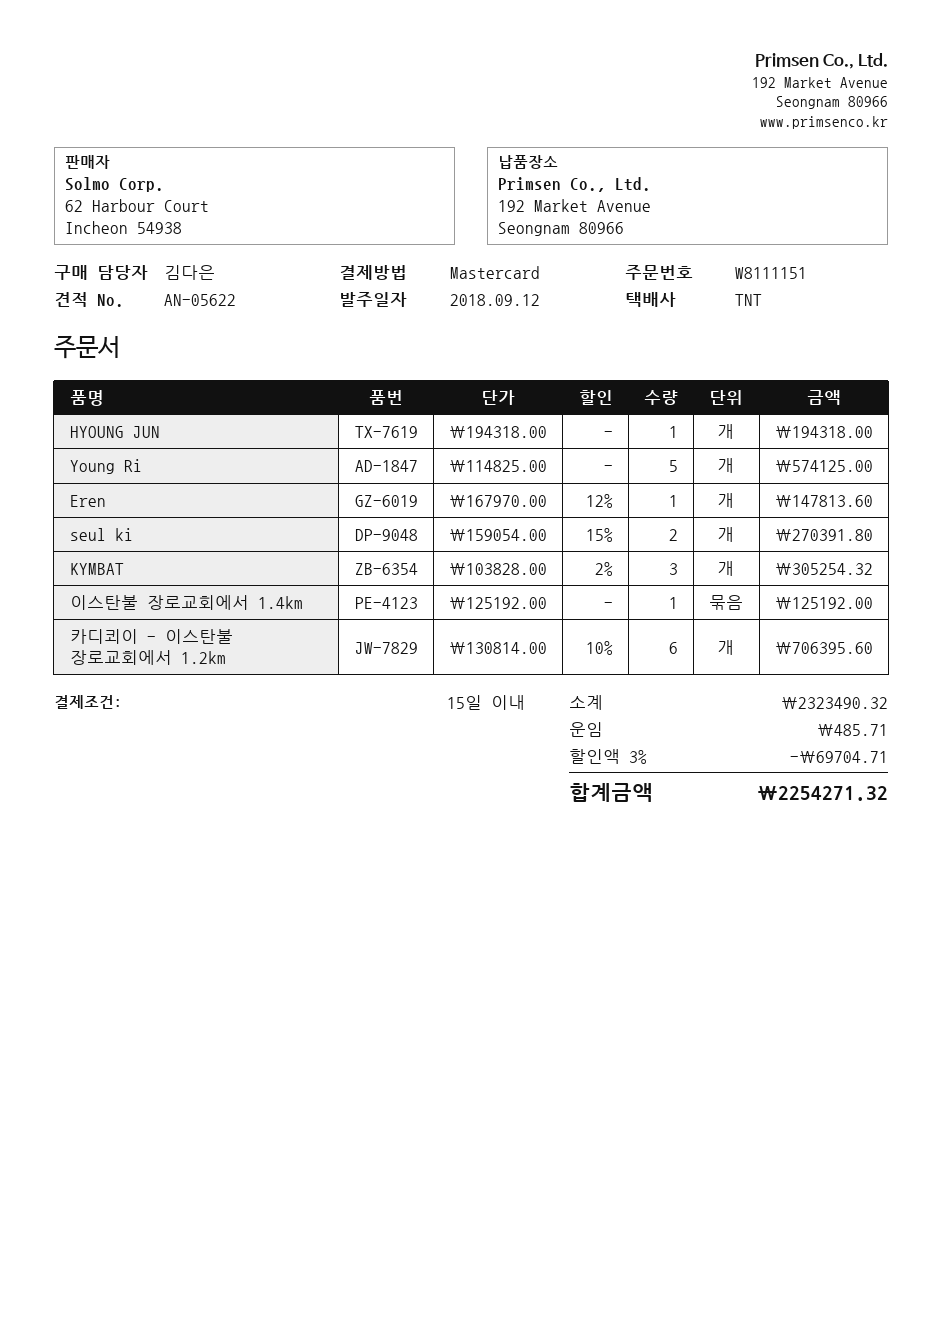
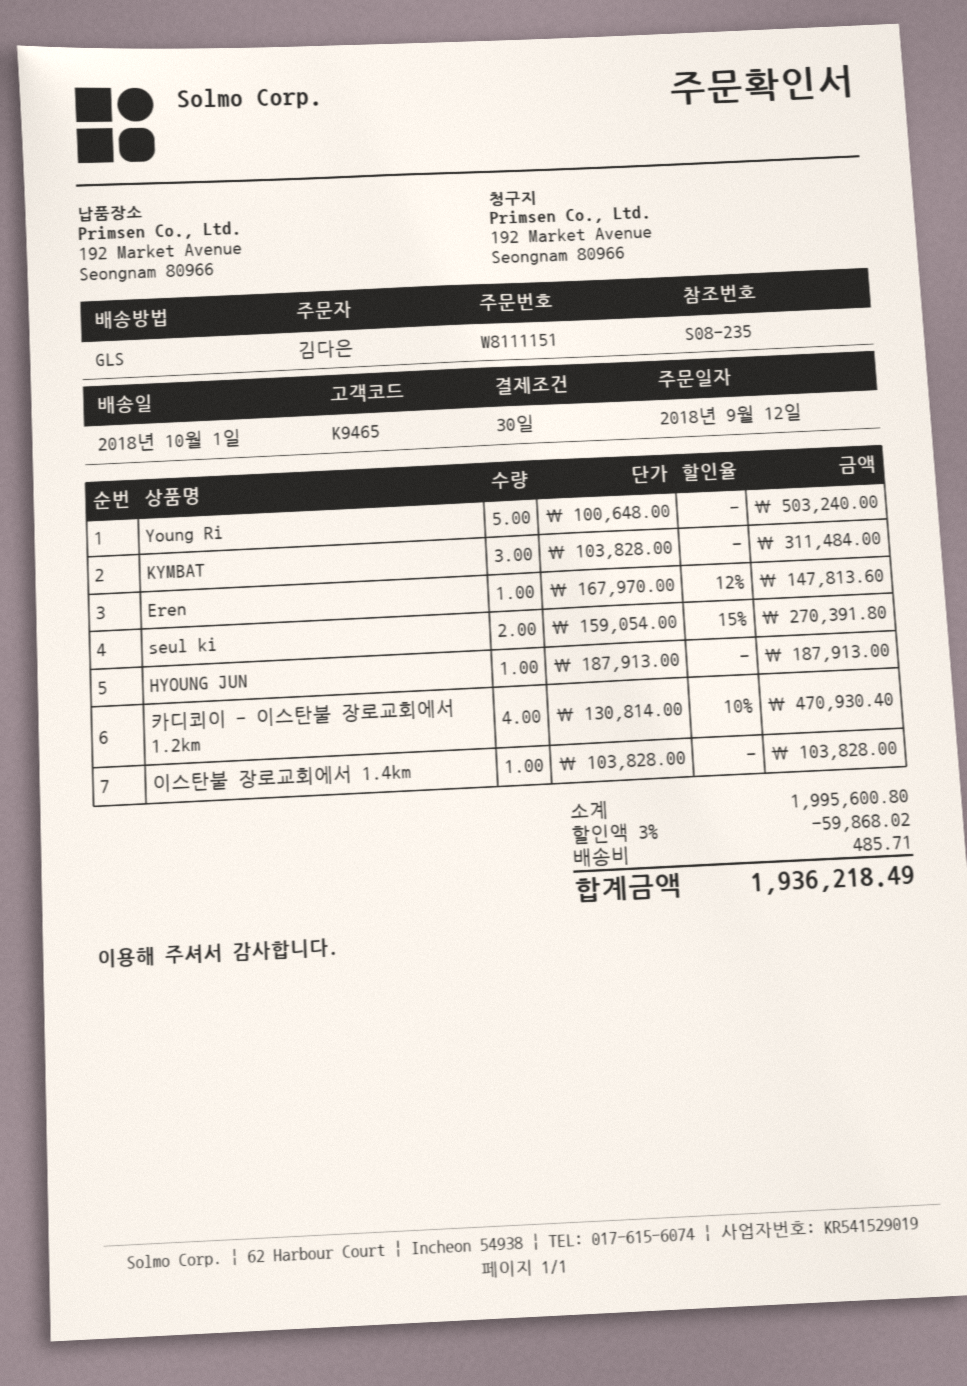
payment terms: 15 days -> 30 days
shipping method: TNT -> GLS
HYOUNG JUN: 1 x 194318.00 = 194318.00 -> 1 x 187913.00 = 187913.00
Young Ri: 5 x 114825.00 = 574125.00 -> 5 x 100648.00 = 503240.00
KYMBAT: 3 x 103828.00 - 2% = 305254.32 -> 3 x 103828.00 = 311484.00
이스탄불 장로교회에서 1.4km: 1 x 125192.00 = 125192.00 -> 1 x 103828.00 = 103828.00
카디쾨이 - 이스탄불 장로교회에서 1.2km: 6 x 130814.00 - 10% = 706395.60 -> 4 x 130814.00 - 10% = 470930.40
subtotal: 2323490.32 -> 1995600.80
discount: 3% = 69704.71 -> 3% = 59868.02
total: 2254271.32 -> 1936218.49

